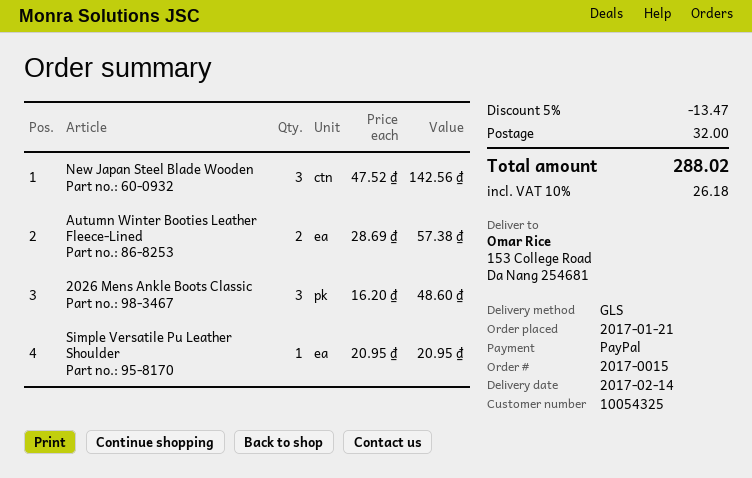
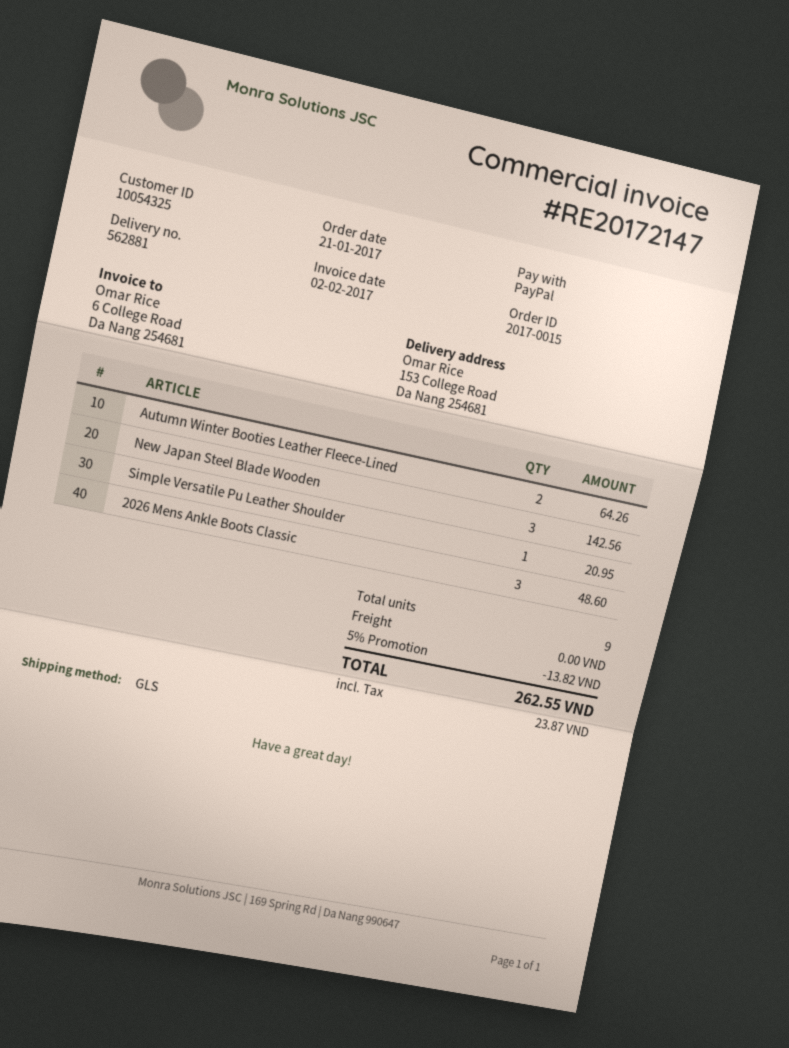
Autumn Winter Booties Leather Fleece-Lined: 2 for 57.38 -> 2 for 64.26
discount: 5% = 13.47 -> 5% = 13.82
shipping: 32.00 -> 0.00
tax: 26.18 -> 23.87
total: 288.02 -> 262.55

